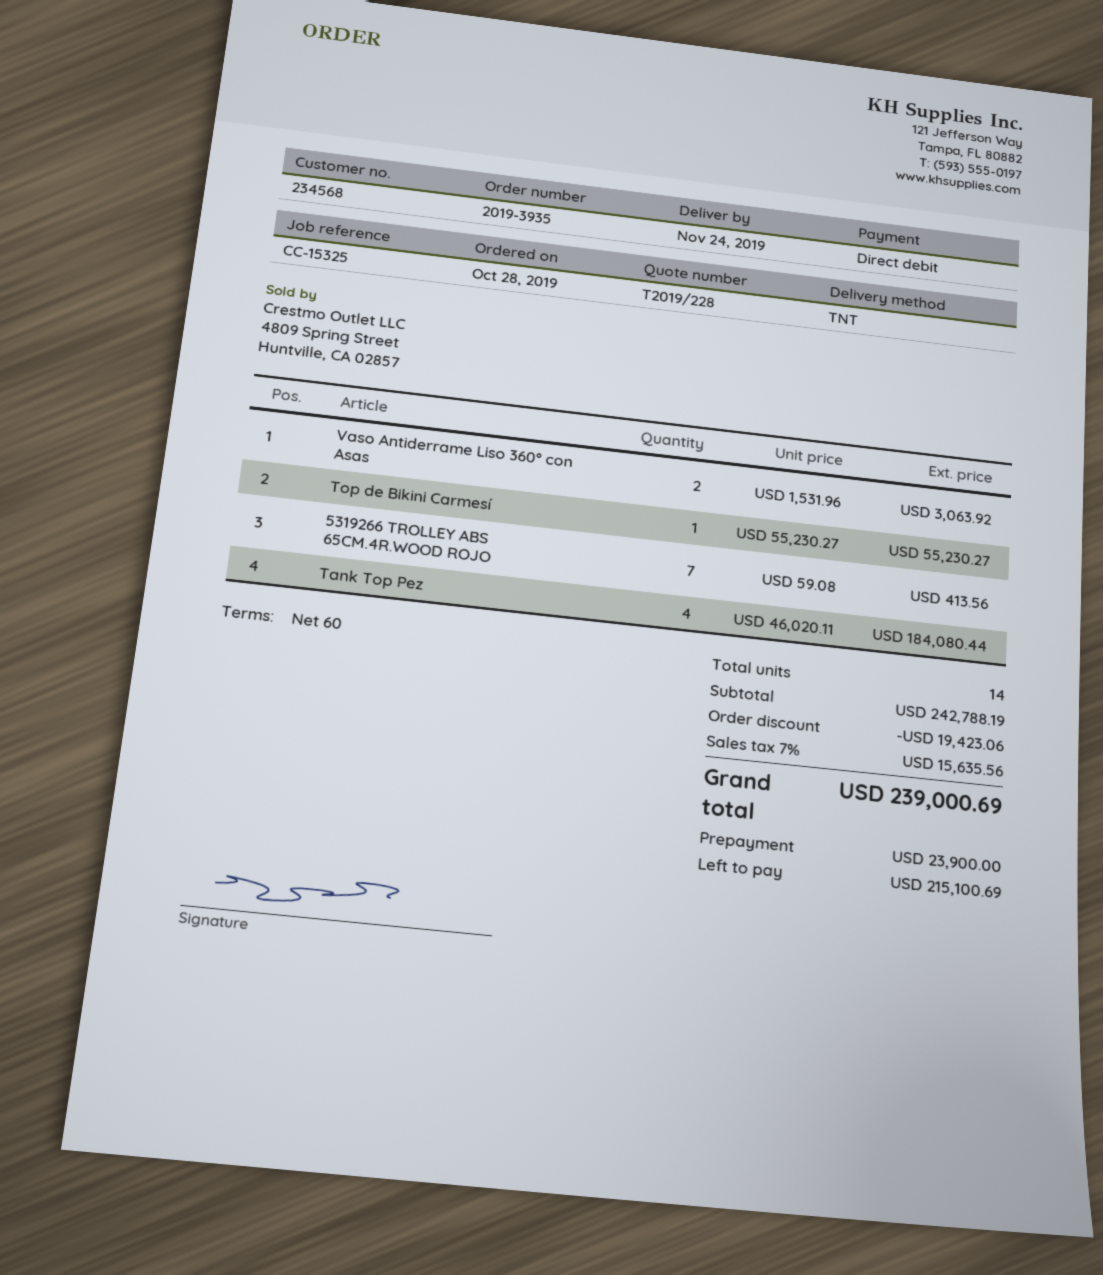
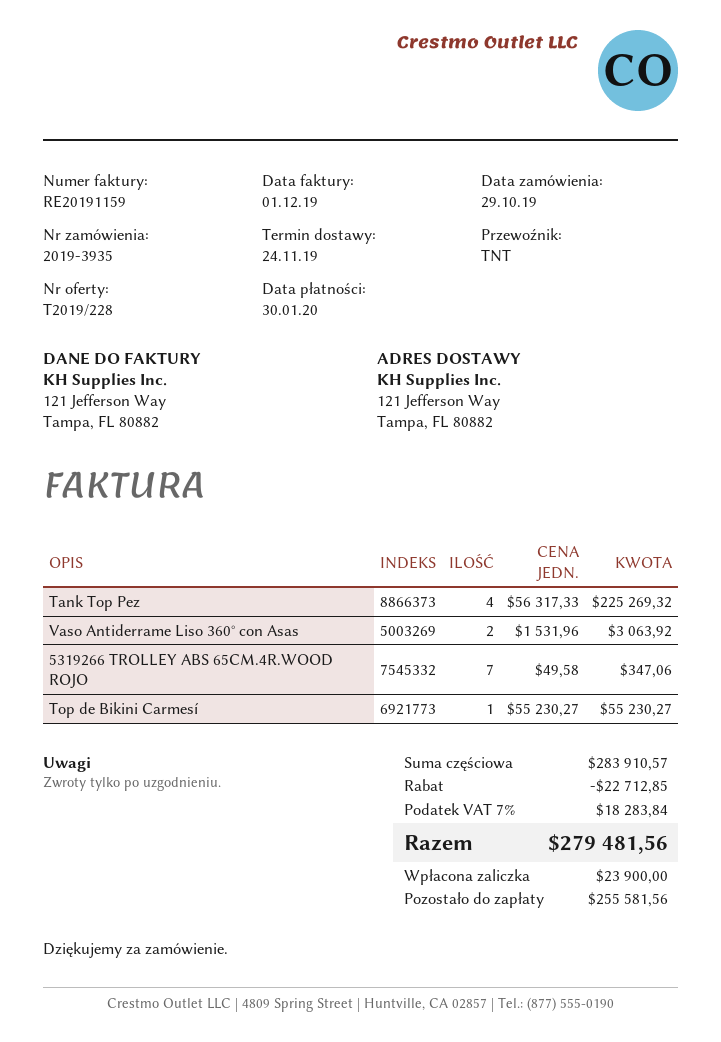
order date: 2019-10-28 -> 2019-10-29
5319266 TROLLEY ABS 65CM.4R.WOOD ROJO: 7 x 59.08 = 413.56 -> 7 x 49.58 = 347.06
Tank Top Pez: 4 x 46020.11 = 184080.44 -> 4 x 56317.33 = 225269.32
subtotal: 242788.19 -> 283910.57
discount: 19423.06 -> 22712.85
tax: 7% = 15635.56 -> 7% = 18283.84
total: 239000.69 -> 279481.56
balance: 215100.69 -> 255581.56

